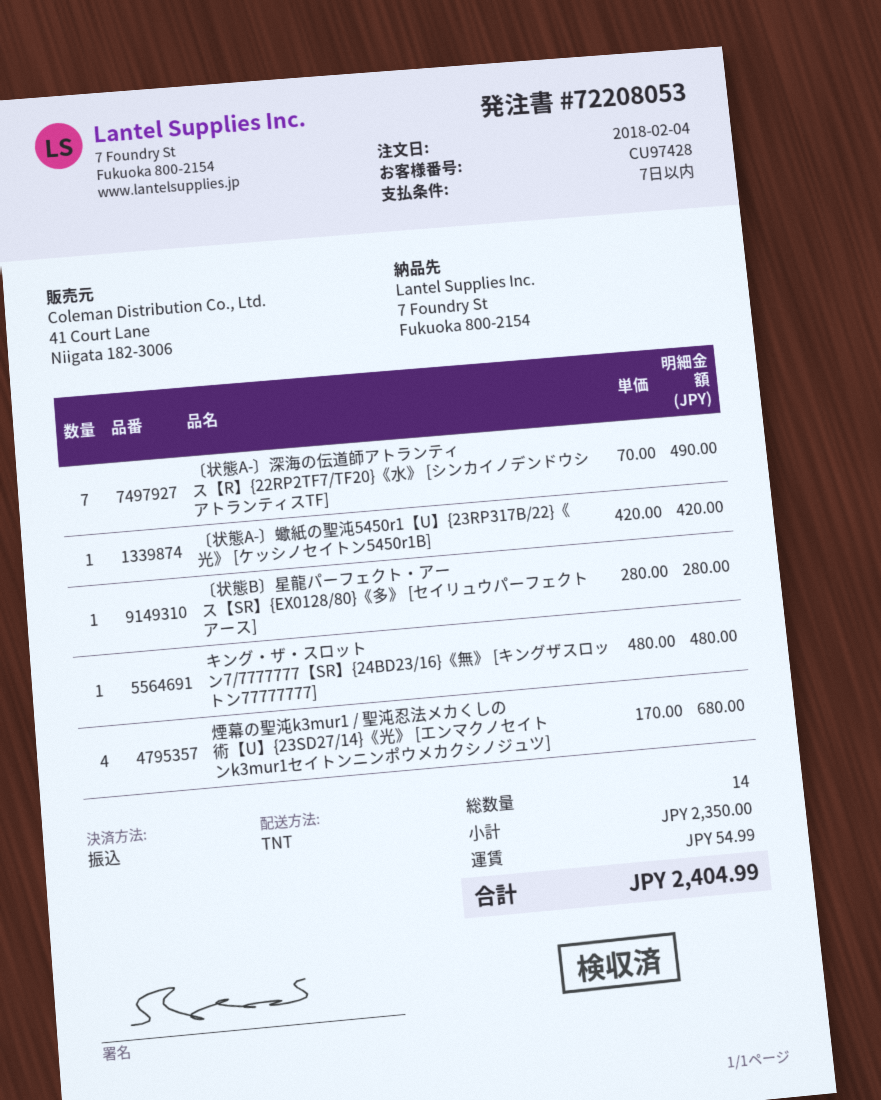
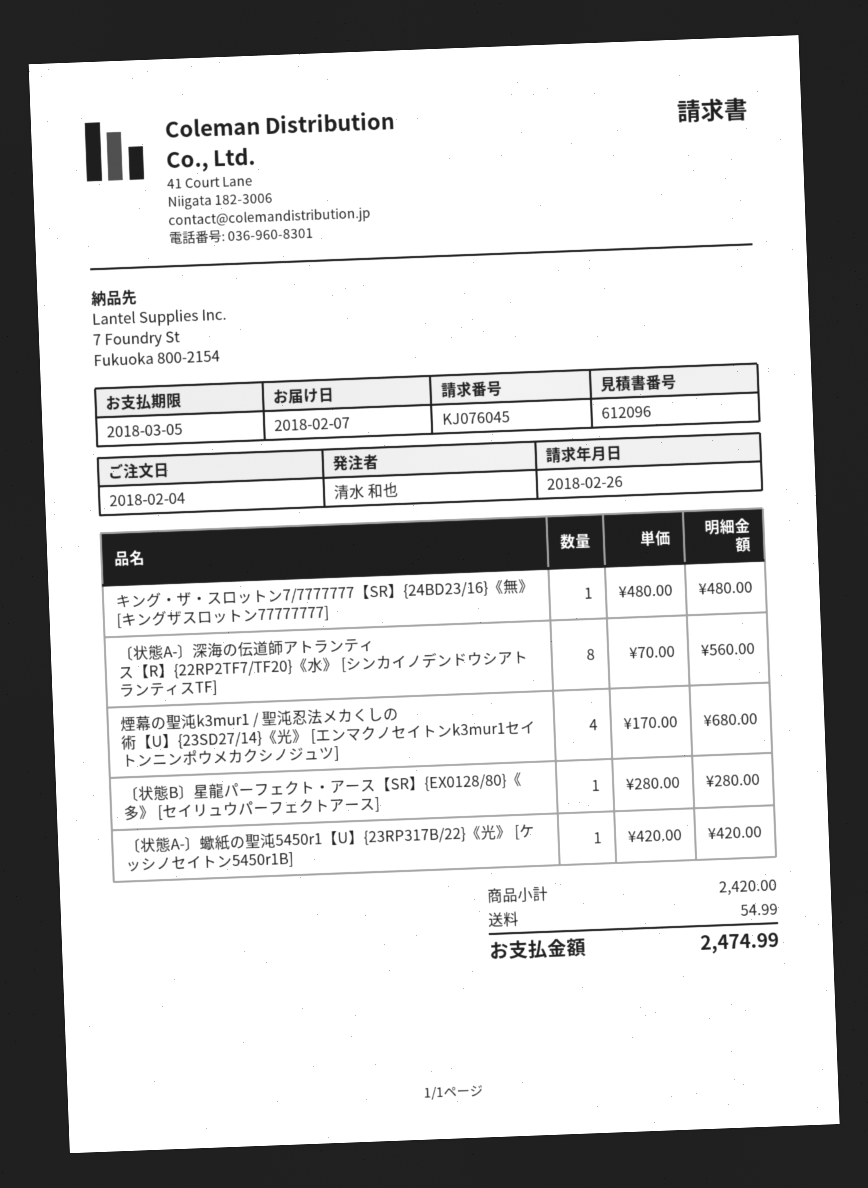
〔状態A-〕深海の伝道師アトランティス【R】{22RP2TF7/TF20}《水》 [シンカイノデンドウシアトランティスTF]: 7 x 70.00 = 490.00 -> 8 x 70.00 = 560.00
subtotal: 2350.00 -> 2420.00
total: 2404.99 -> 2474.99

